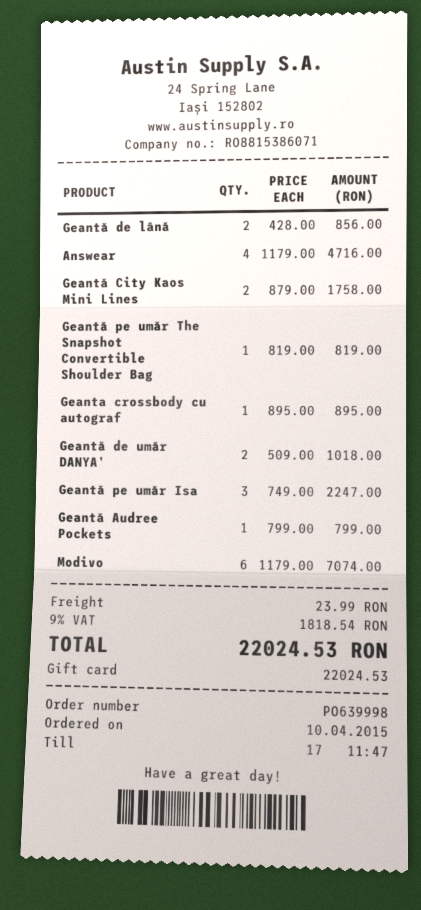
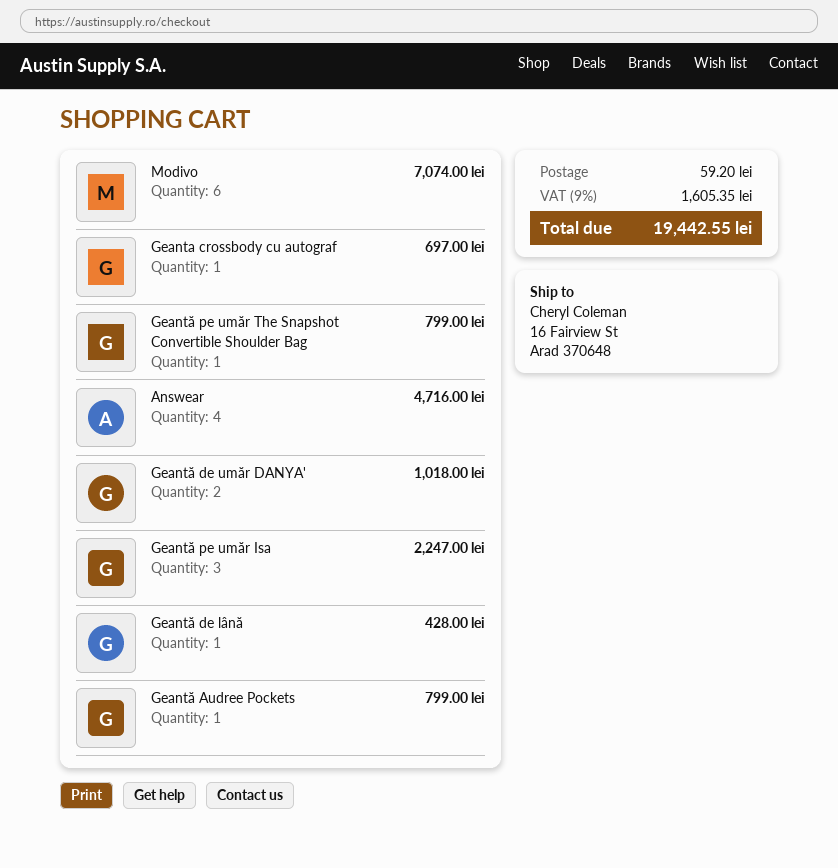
Geantă de lână: 2 for 856.00 -> 1 for 428.00
Geantă City Kaos Mini Lines: 2 for 1758.00 -> none
Geantă pe umăr The Snapshot Convertible Shoulder Bag: 1 for 819.00 -> 1 for 799.00
Geanta crossbody cu autograf: 1 for 895.00 -> 1 for 697.00
shipping: 23.99 -> 59.20
tax: 9% = 1818.54 -> 9% = 1605.35
total: 22024.53 -> 19442.55

